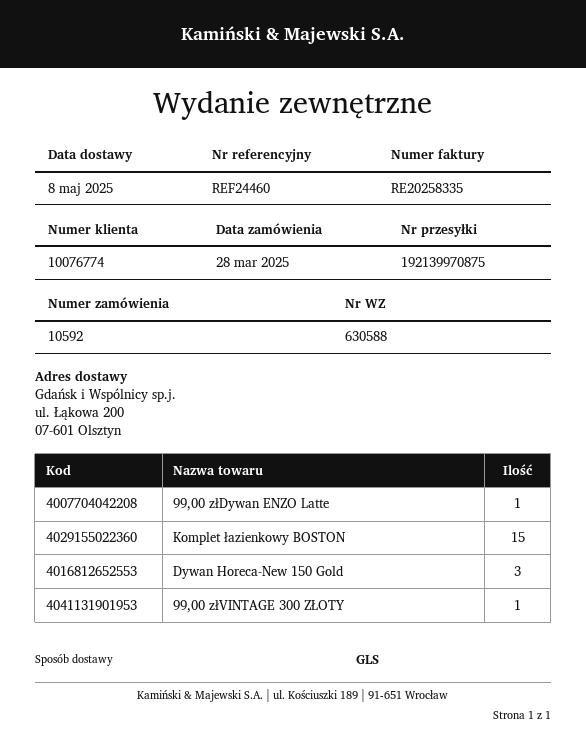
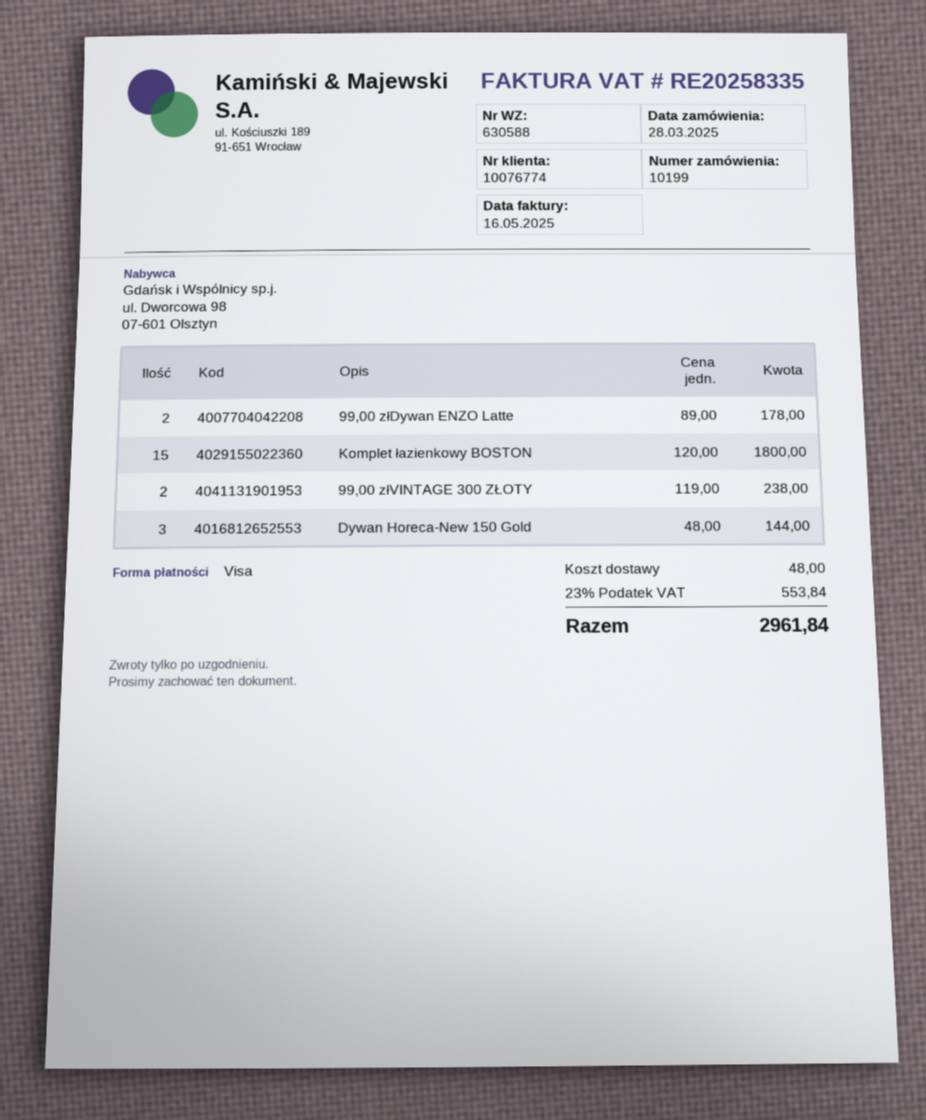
order number: 10592 -> 10199
99,00 złDywan ENZO Latte: 1 -> 2
99,00 złVINTAGE 300 ZŁOTY: 1 -> 2

